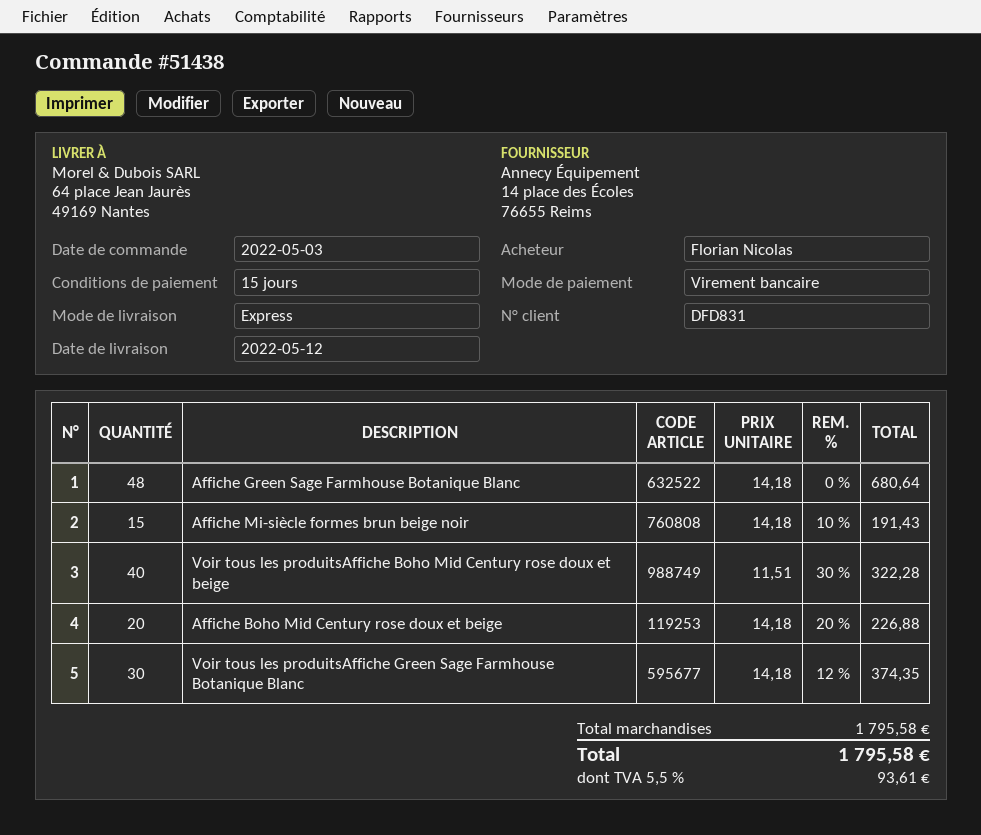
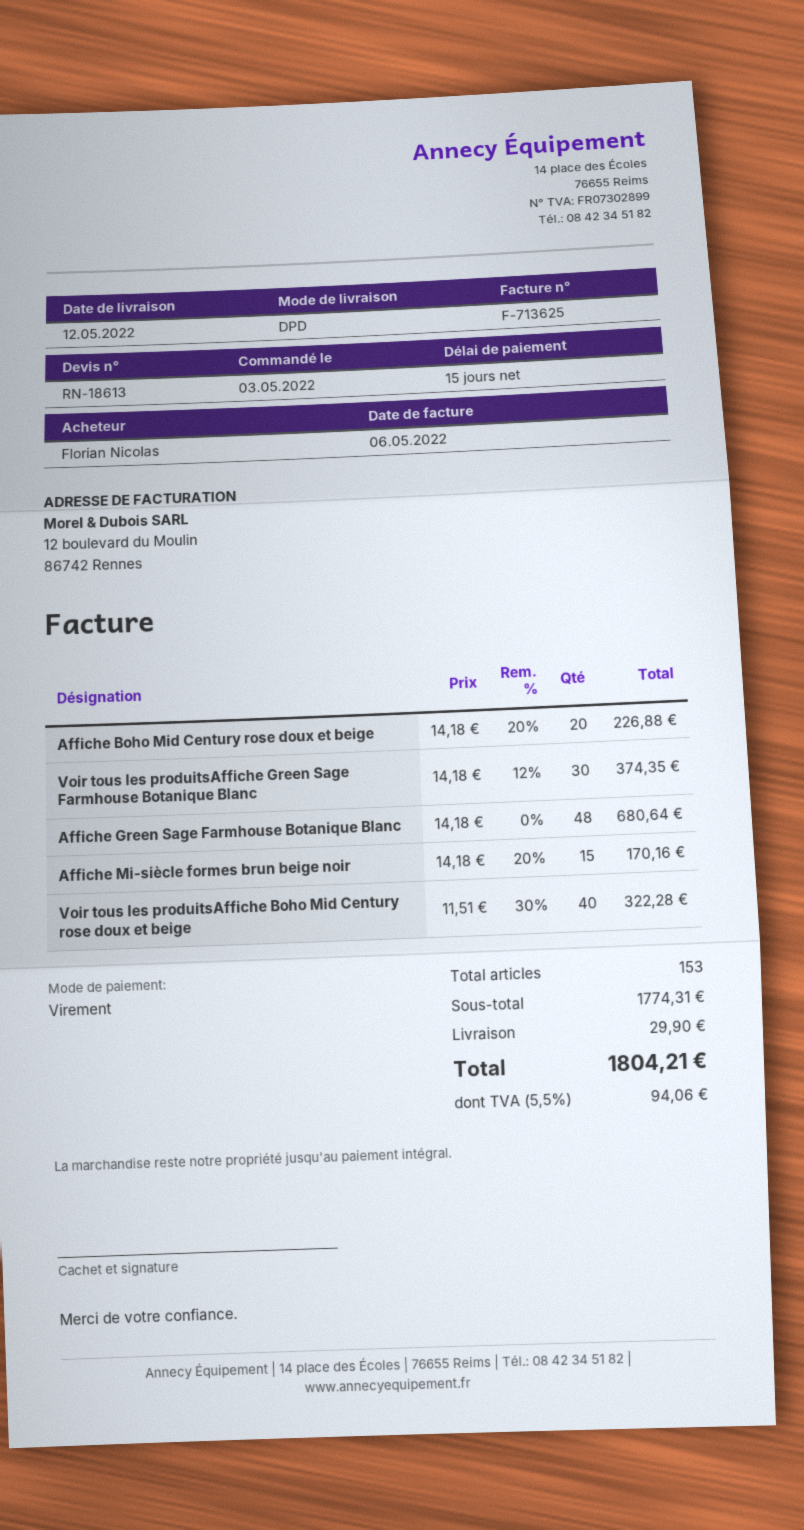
shipping method: express -> DPD
Affiche Mi-siècle formes brun beige noir: 15 x 14.18 - 10% = 191.43 -> 15 x 14.18 - 20% = 170.16
subtotal: 1795.58 -> 1774.31
shipping: none -> 29.90
tax: 5.5% = 93.61 -> 5.5% = 94.06
total: 1795.58 -> 1804.21

